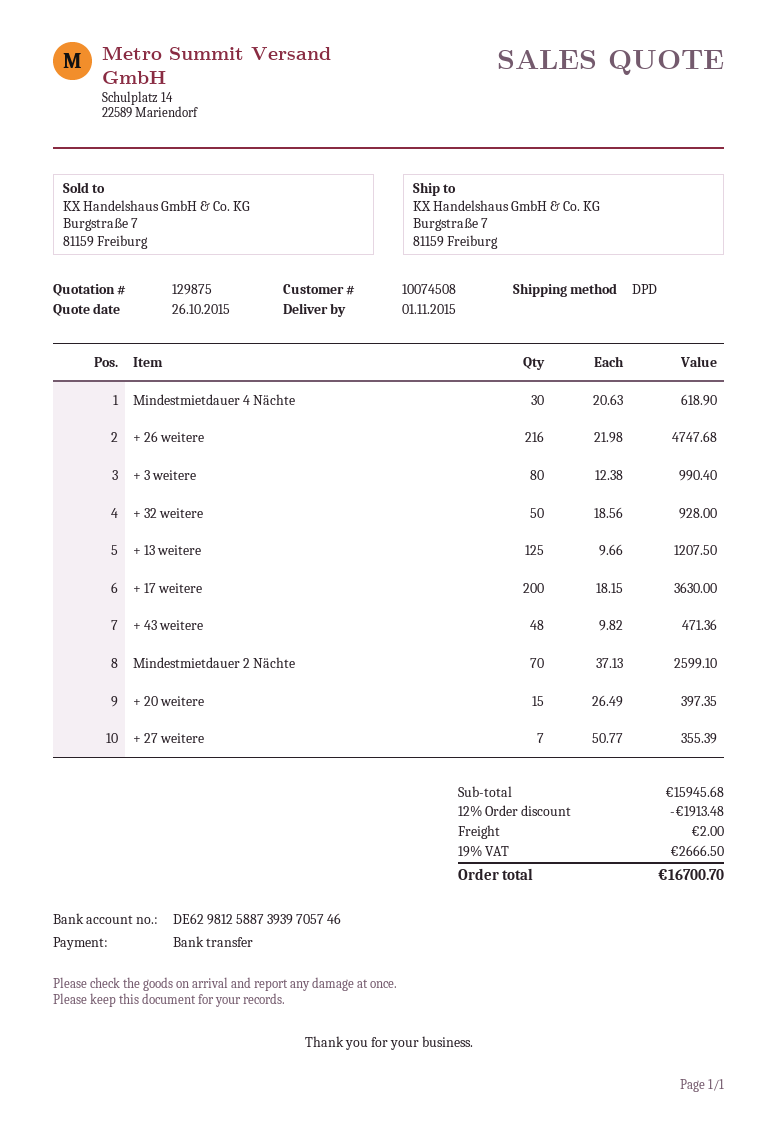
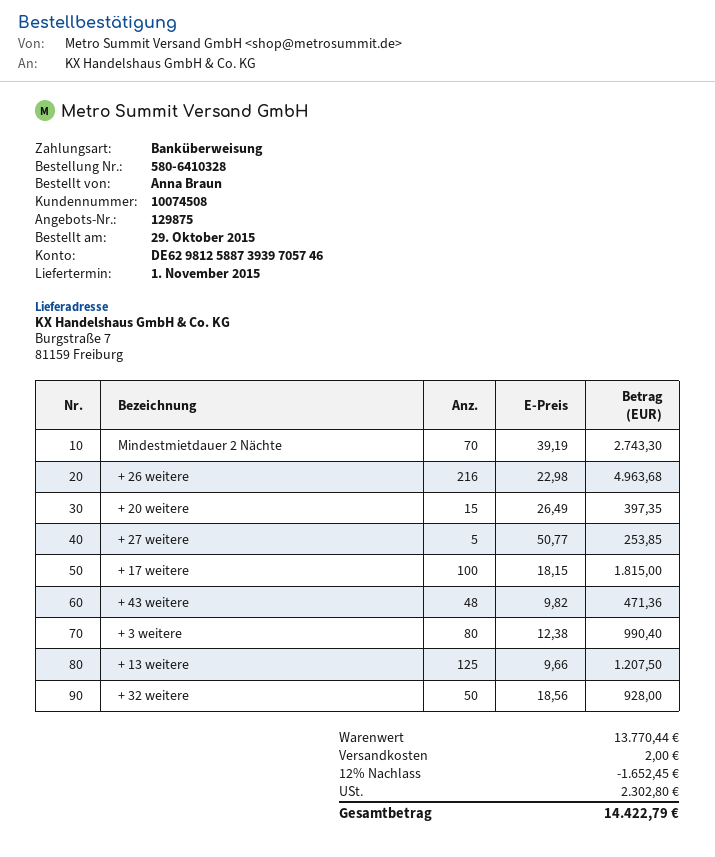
Mindestmietdauer 4 Nächte: 30 x 20.63 = 618.90 -> none
+ 26 weitere: 216 x 21.98 = 4747.68 -> 216 x 22.98 = 4963.68
+ 17 weitere: 200 x 18.15 = 3630.00 -> 100 x 18.15 = 1815.00
Mindestmietdauer 2 Nächte: 70 x 37.13 = 2599.10 -> 70 x 39.19 = 2743.30
+ 27 weitere: 7 x 50.77 = 355.39 -> 5 x 50.77 = 253.85
subtotal: 15945.68 -> 13770.44
discount: 12% = 1913.48 -> 12% = 1652.45
tax: 2666.50 -> 2302.80
total: 16700.70 -> 14422.79

